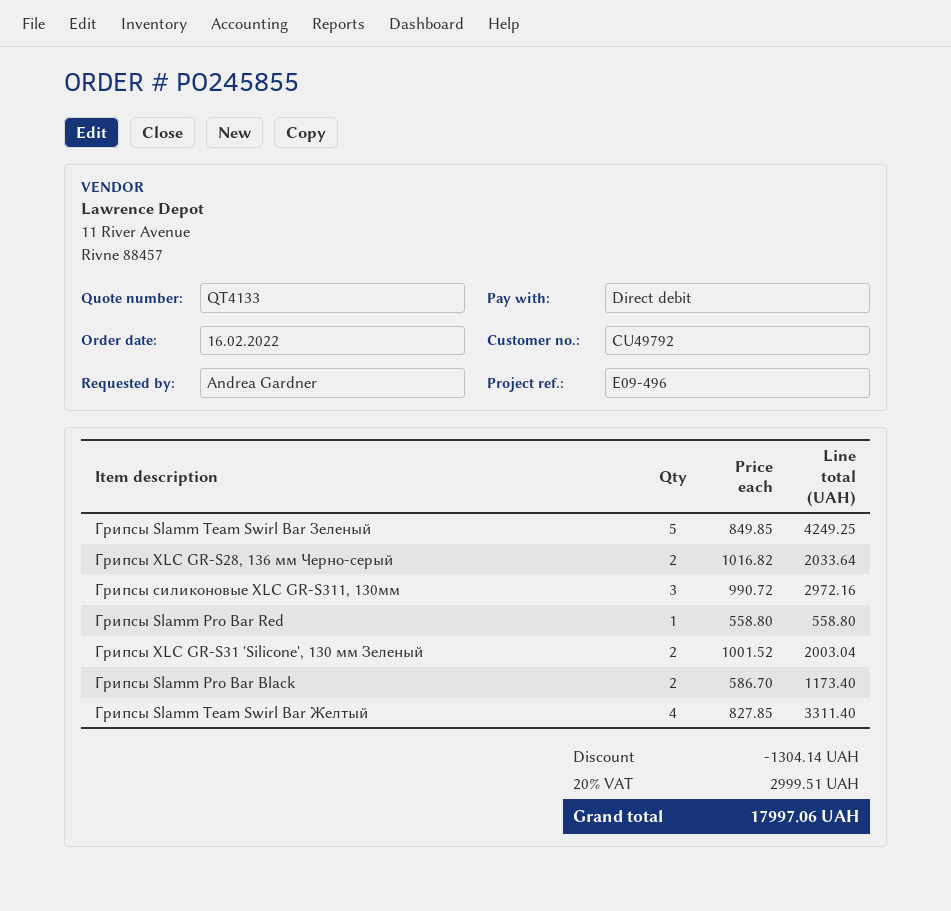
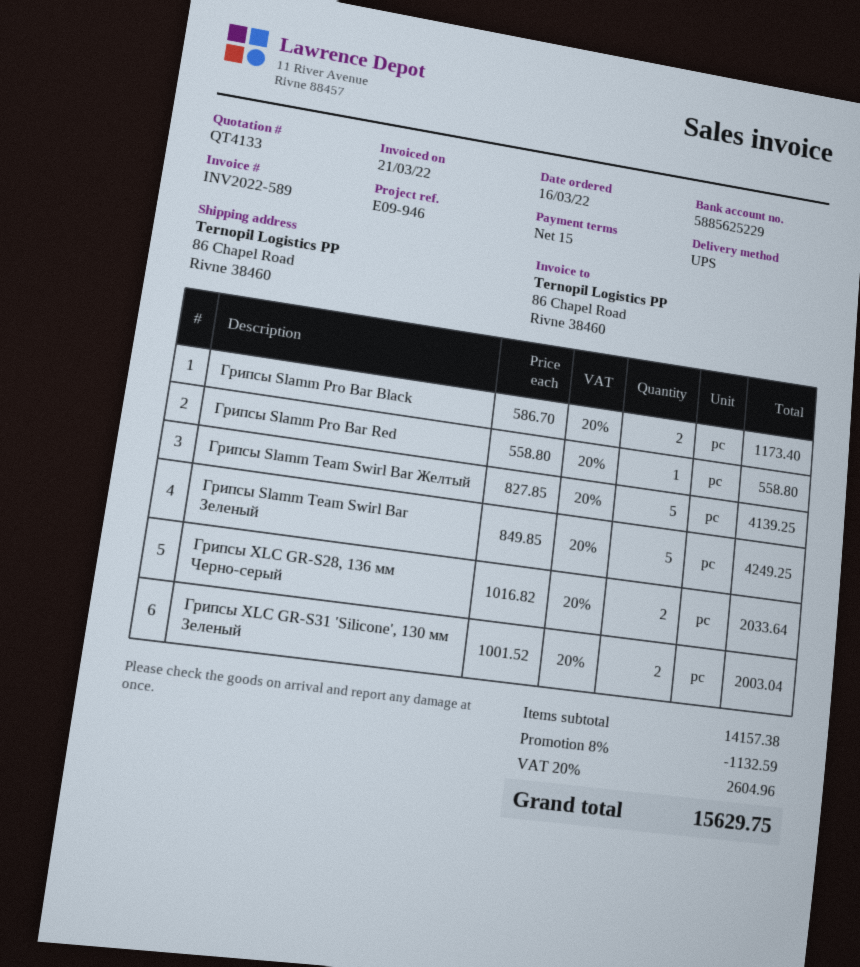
order date: 2022-02-16 -> 2022-03-16
reference: E09-496 -> E09-946
Грипсы силиконовые XLC GR-S311, 130мм: 3 x 990.72 = 2972.16 -> none
Грипсы Slamm Team Swirl Bar Желтый: 4 x 827.85 = 3311.40 -> 5 x 827.85 = 4139.25
discount: 1304.14 -> 1132.59
tax: 20% = 2999.51 -> 20% = 2604.96
total: 17997.06 -> 15629.75

